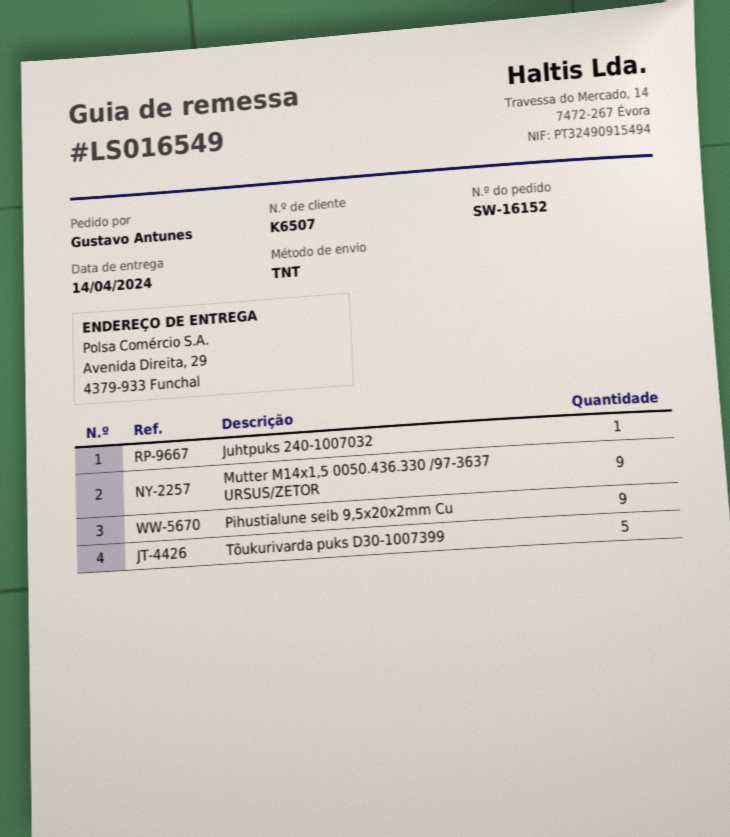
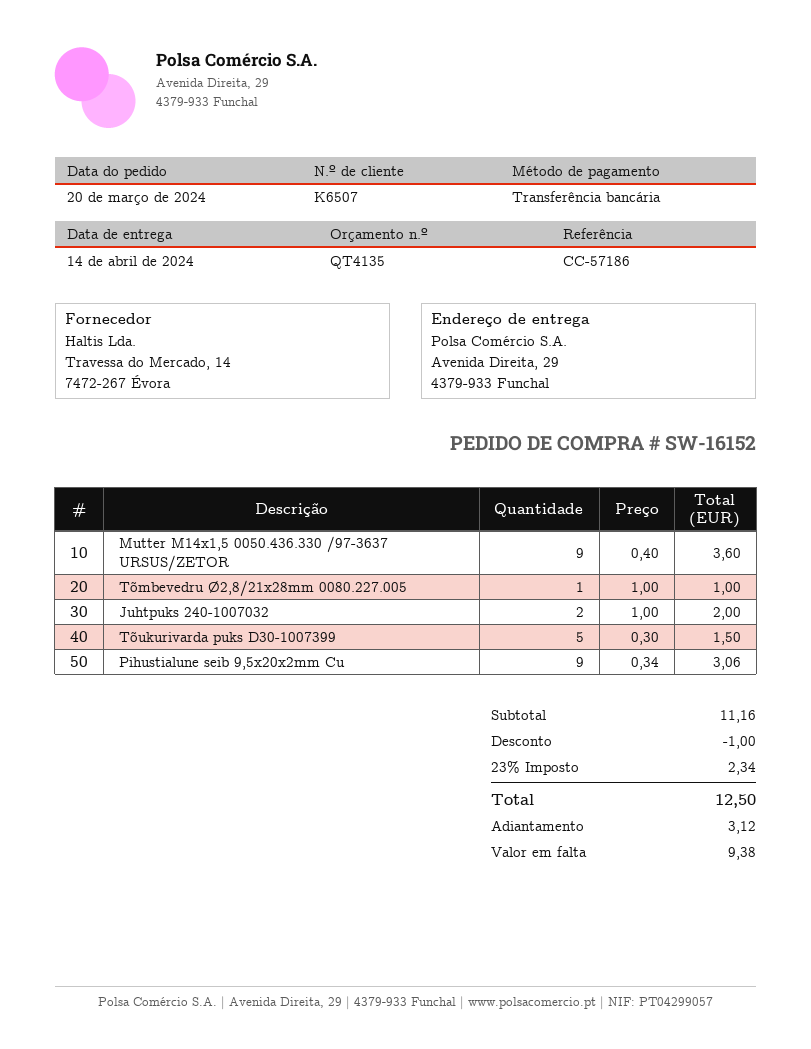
Juhtpuks 240-1007032: 1 -> 2
Tõmbevedru Ø2,8/21x28mm 0080.227.005: none -> 1

